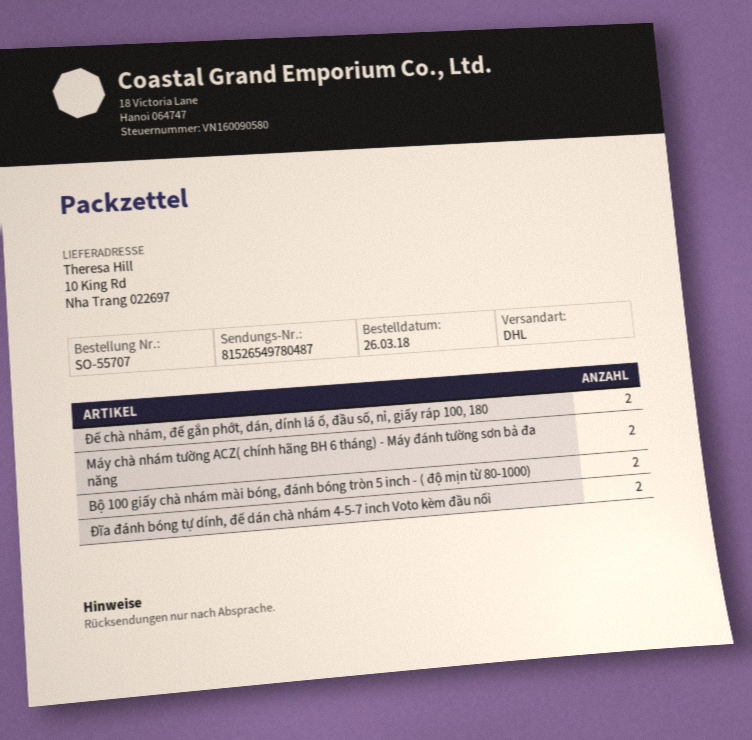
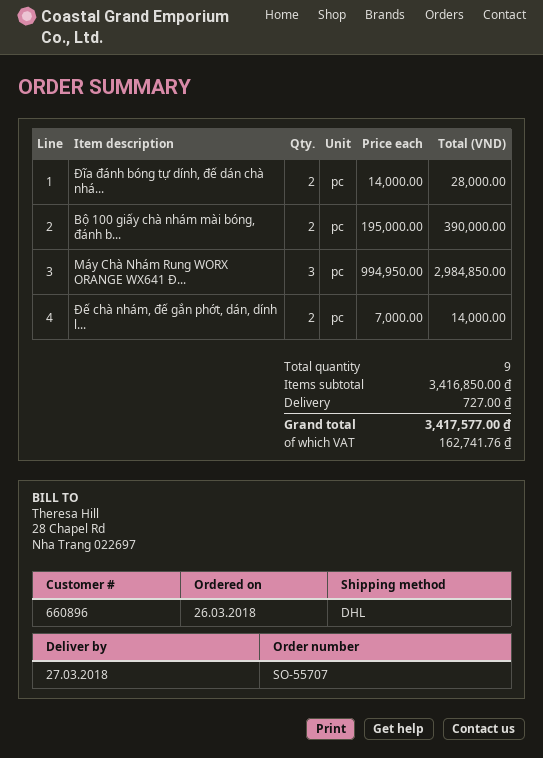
Máy chà nhám tường ACZ( chính hãng BH 6 tháng) - Máy đánh tường sơn bả đa năng: 2 -> none
Máy Chà Nhám Rung WORX ORANGE WX641 Đ...: none -> 3

